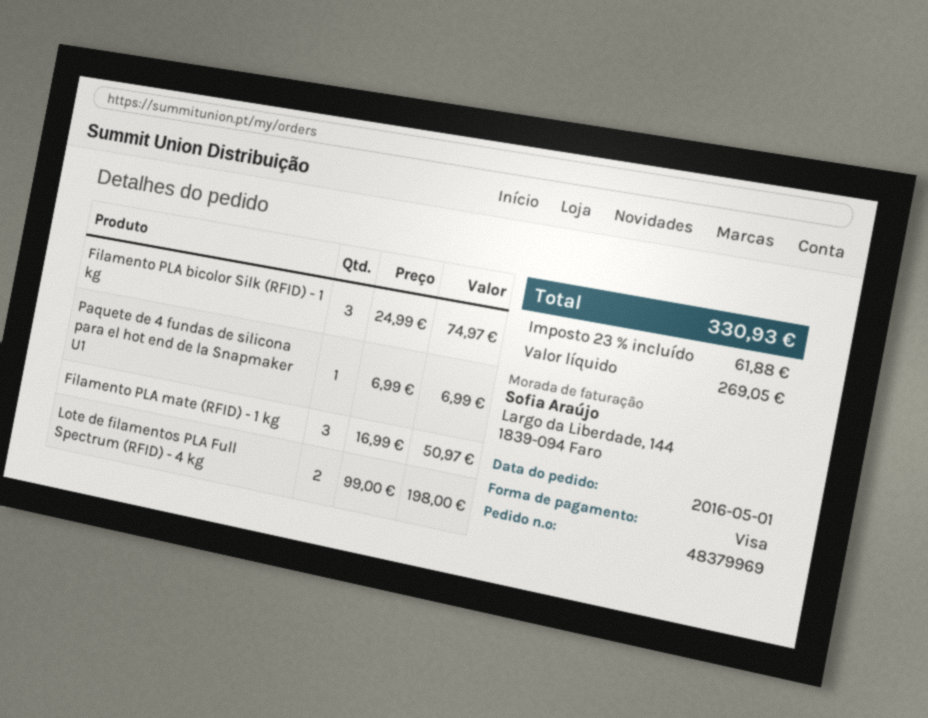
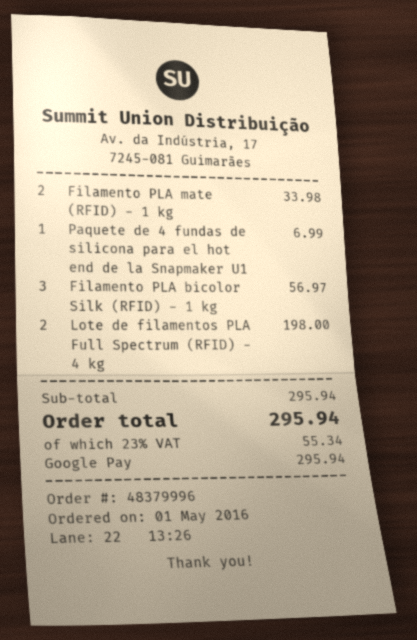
order number: 48379969 -> 48379996
payment method: Visa -> Google Pay
Filamento PLA bicolor Silk (RFID) - 1 kg: 3 for 74.97 -> 3 for 56.97
Filamento PLA mate (RFID) - 1 kg: 3 for 50.97 -> 2 for 33.98
tax: 23% = 61.88 -> 23% = 55.34
total: 330.93 -> 295.94

